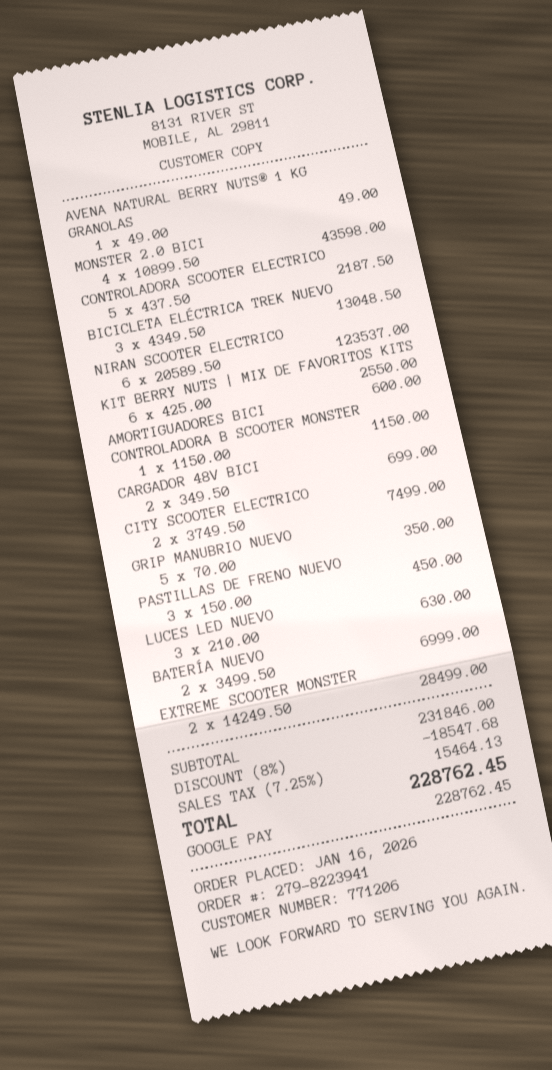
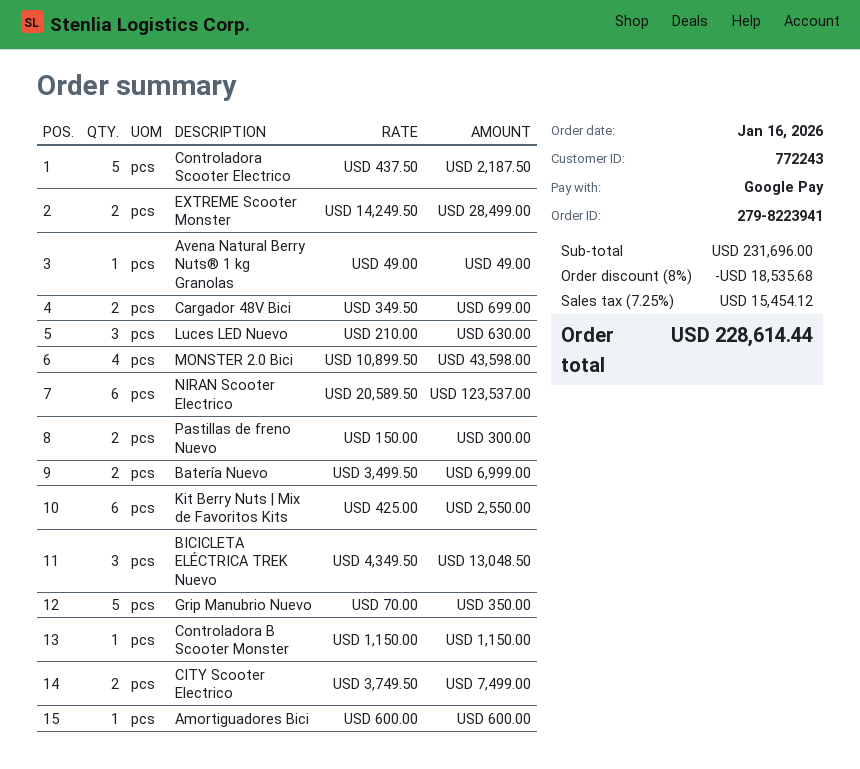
customer number: 771206 -> 772243
PASTILLAS DE FRENO NUEVO: 3 x 150.00 = 450.00 -> 2 x 150.00 = 300.00
subtotal: 231846.00 -> 231696.00
discount: 8% = 18547.68 -> 8% = 18535.68
tax: 7.25% = 15464.13 -> 7.25% = 15454.12
total: 228762.45 -> 228614.44

